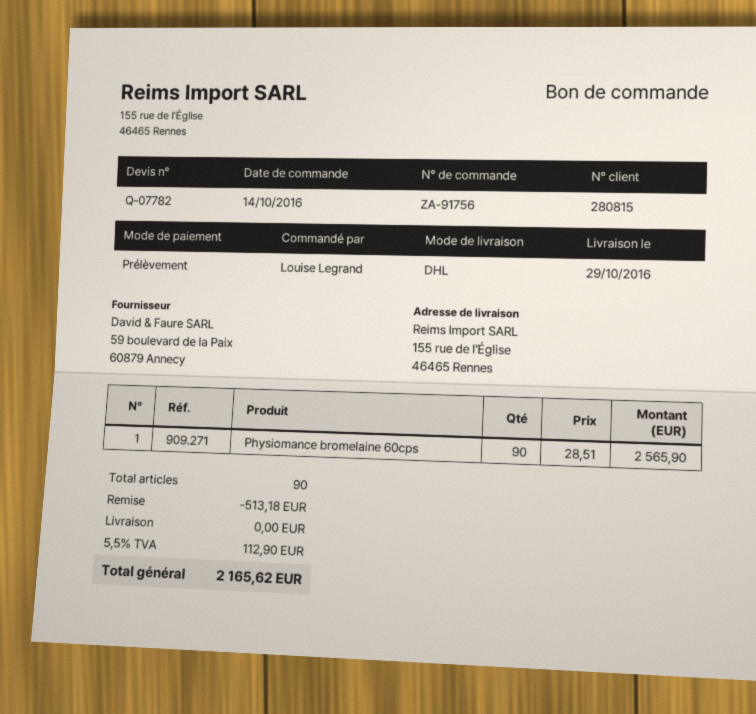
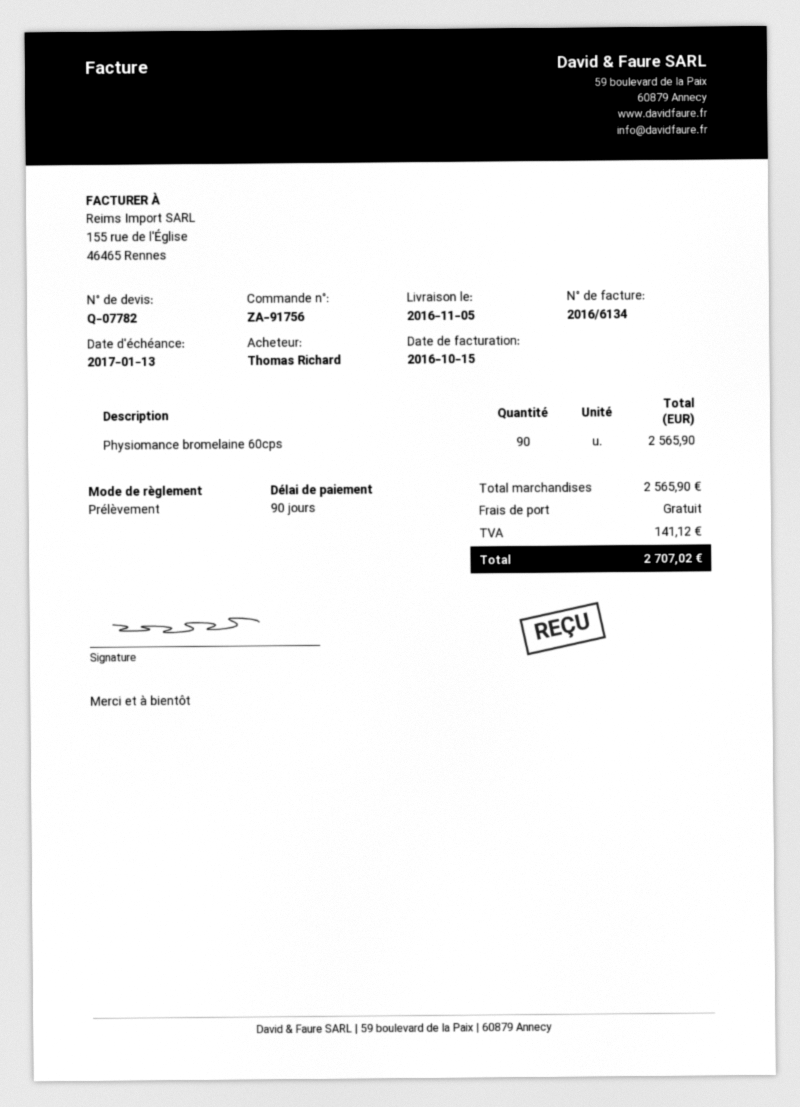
delivery date: 2016-10-29 -> 2016-11-05
ordered by: Louise Legrand -> Thomas Richard
discount: 513.18 -> none
tax: 112.90 -> 141.12
total: 2165.62 -> 2707.02

